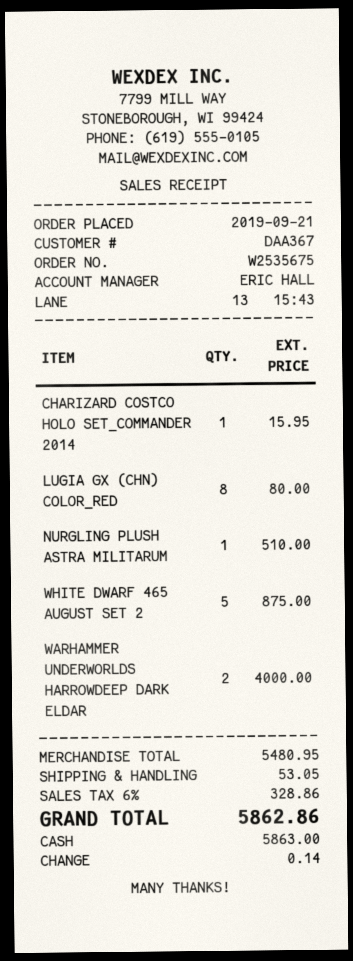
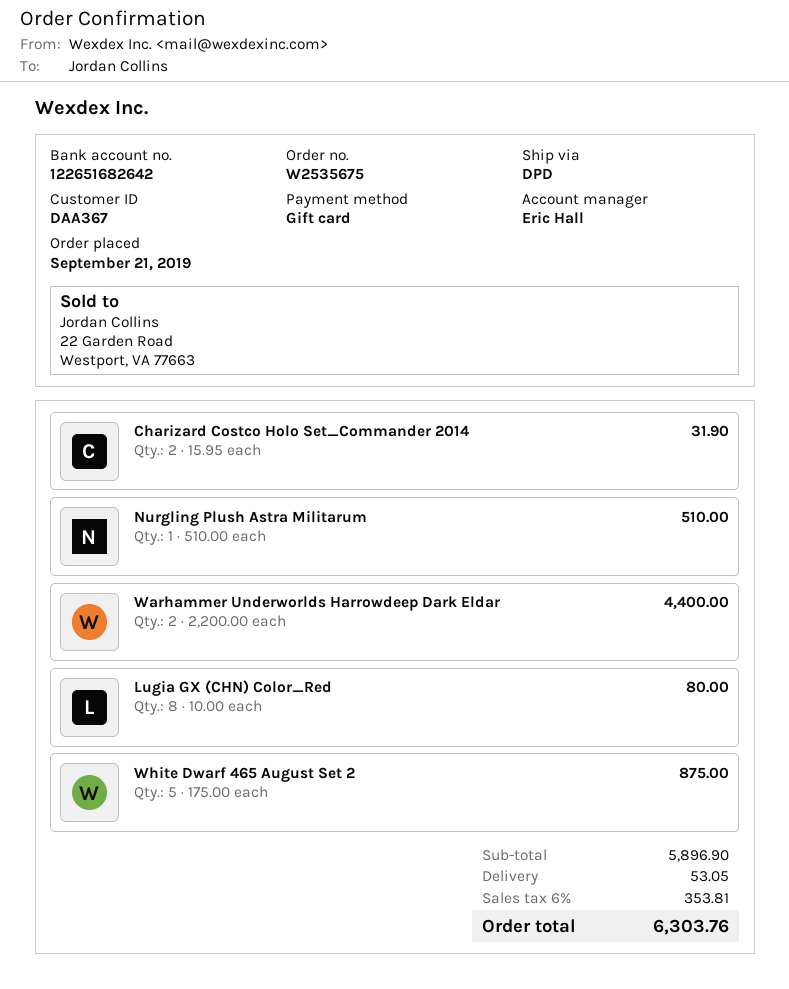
payment method: cash -> gift card
CHARIZARD COSTCO HOLO SET_COMMANDER 2014: 1 for 15.95 -> 2 for 31.90
WARHAMMER UNDERWORLDS HARROWDEEP DARK ELDAR: 2 for 4000.00 -> 2 for 4400.00
subtotal: 5480.95 -> 5896.90
tax: 6% = 328.86 -> 6% = 353.81
total: 5862.86 -> 6303.76

